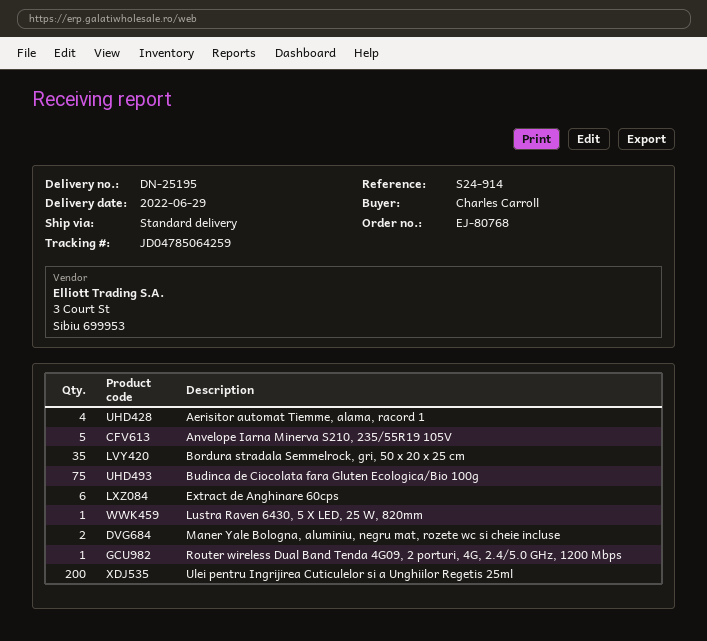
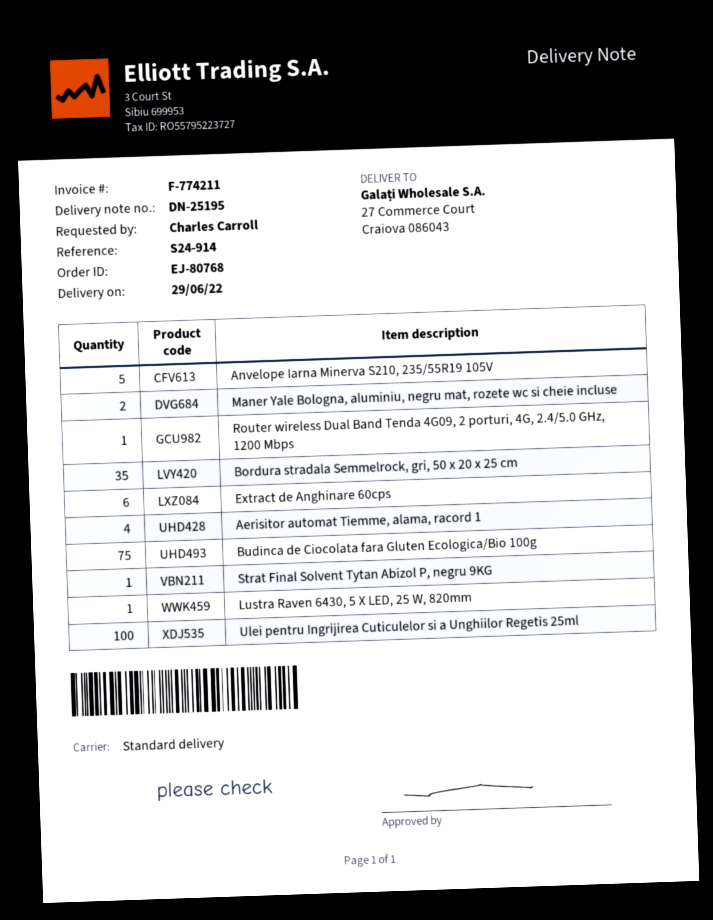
Ulei pentru Ingrijirea Cuticulelor si a Unghiilor Regetis 25ml: 200 -> 100
Strat Final Solvent Tytan Abizol P, negru 9KG: none -> 1

